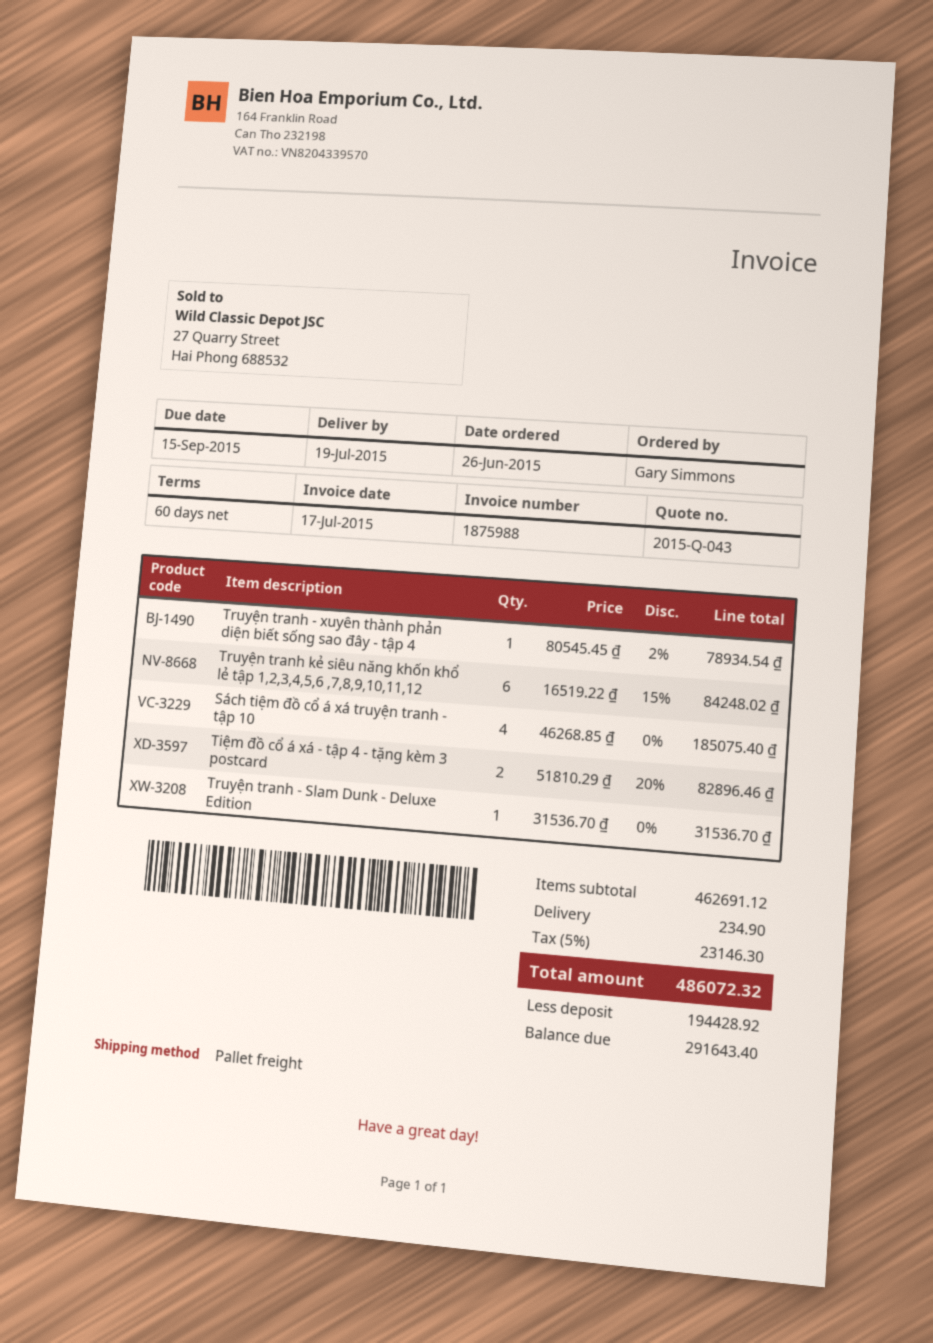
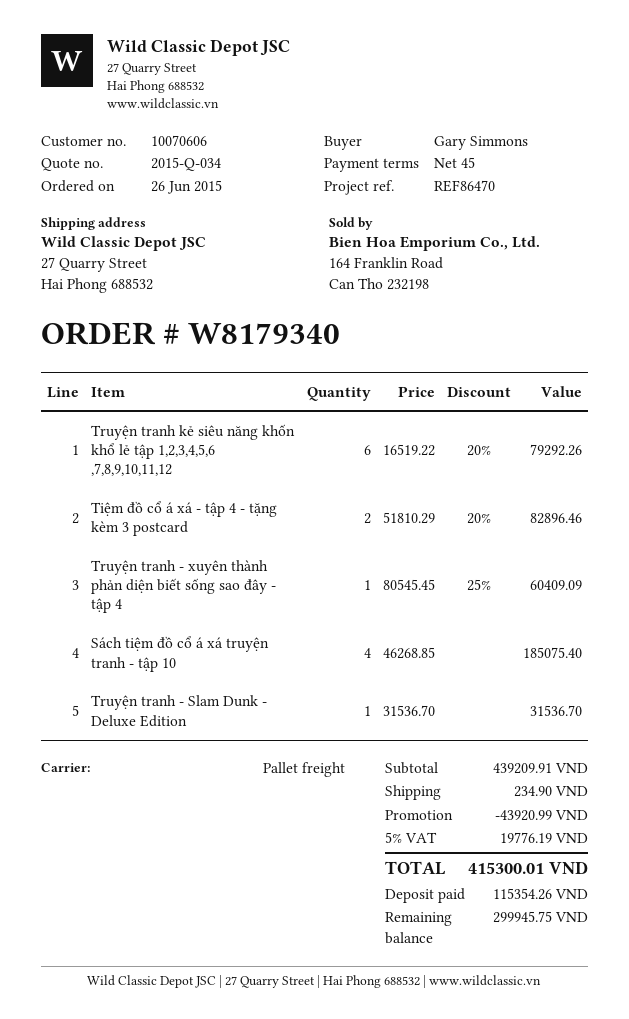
quote number: 2015-Q-043 -> 2015-Q-034
payment terms: 60 days -> 45 days
Truyện tranh - xuyên thành phản diện biết sống sao đây - tập 4: 1 x 80545.45 - 2% = 78934.54 -> 1 x 80545.45 - 25% = 60409.09
Truyện tranh kẻ siêu năng khốn khổ lẻ tập 1,2,3,4,5,6 ,7,8,9,10,11,12: 6 x 16519.22 - 15% = 84248.02 -> 6 x 16519.22 - 20% = 79292.26
subtotal: 462691.12 -> 439209.91
discount: none -> 43920.99
tax: 5% = 23146.30 -> 5% = 19776.19
total: 486072.32 -> 415300.01
deposit: 194428.92 -> 115354.26
balance: 291643.40 -> 299945.75

